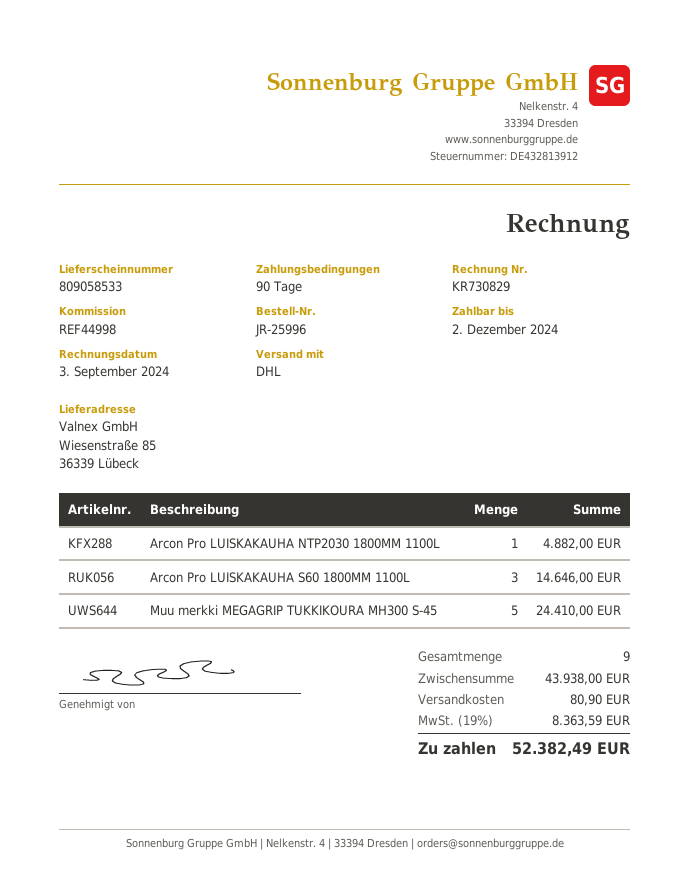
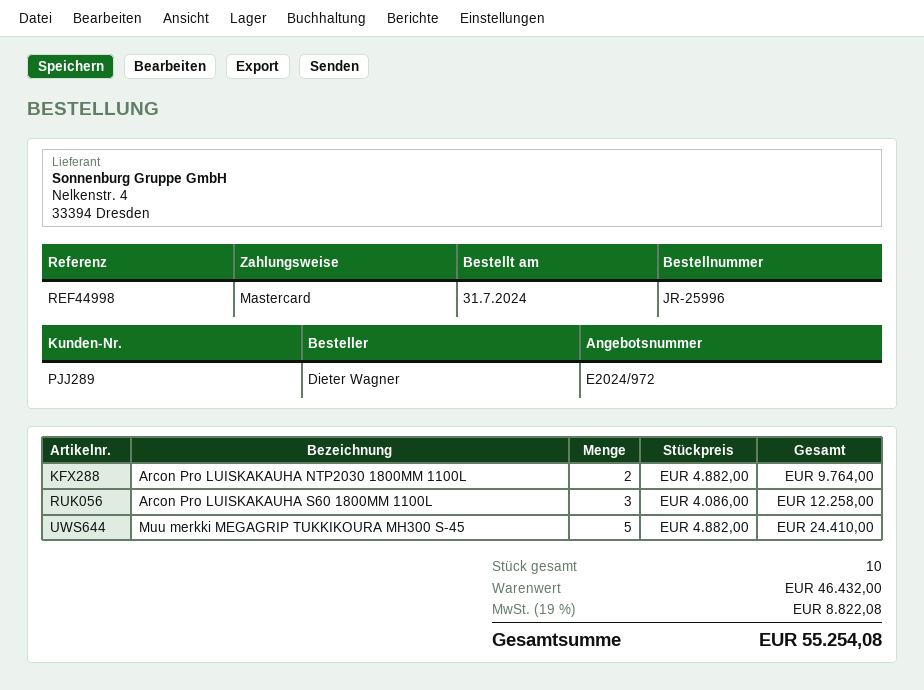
Arcon Pro LUISKAKAUHA NTP2030 1800MM 1100L: 1 for 4882.00 -> 2 for 9764.00
Arcon Pro LUISKAKAUHA S60 1800MM 1100L: 3 for 14646.00 -> 3 for 12258.00
total quantity: 9 -> 10
subtotal: 43938.00 -> 46432.00
shipping: 80.90 -> none
tax: 19% = 8363.59 -> 19% = 8822.08
total: 52382.49 -> 55254.08

